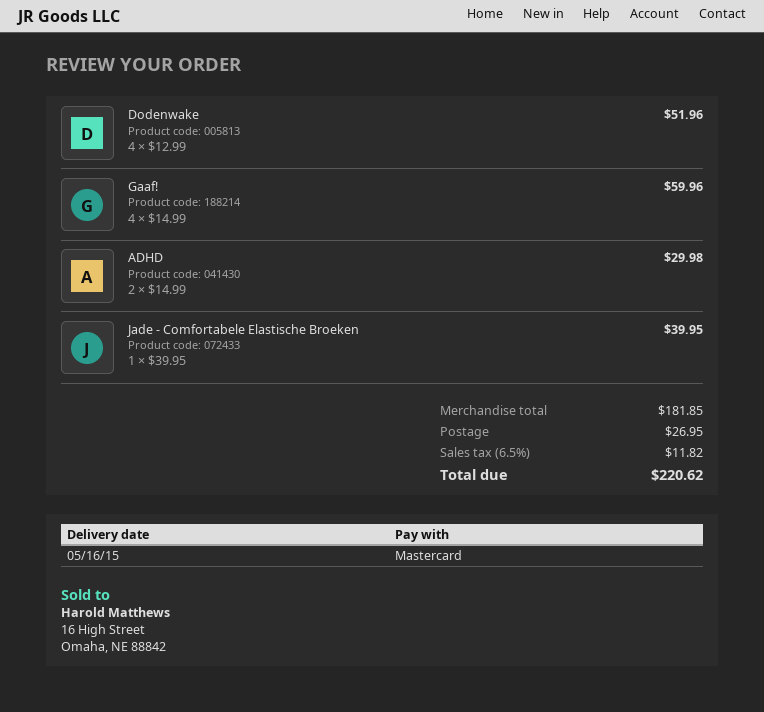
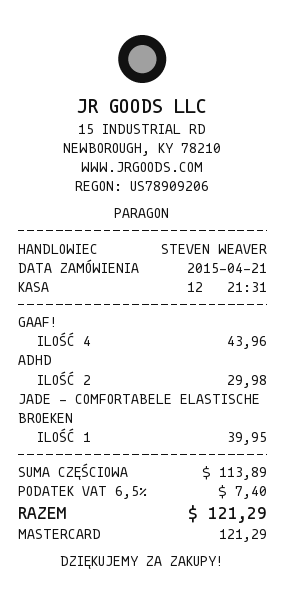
Dodenwake: 4 for 51.96 -> none
Gaaf!: 4 for 59.96 -> 4 for 43.96
subtotal: 181.85 -> 113.89
shipping: 26.95 -> none
tax: 6.5% = 11.82 -> 6.5% = 7.40
total: 220.62 -> 121.29

